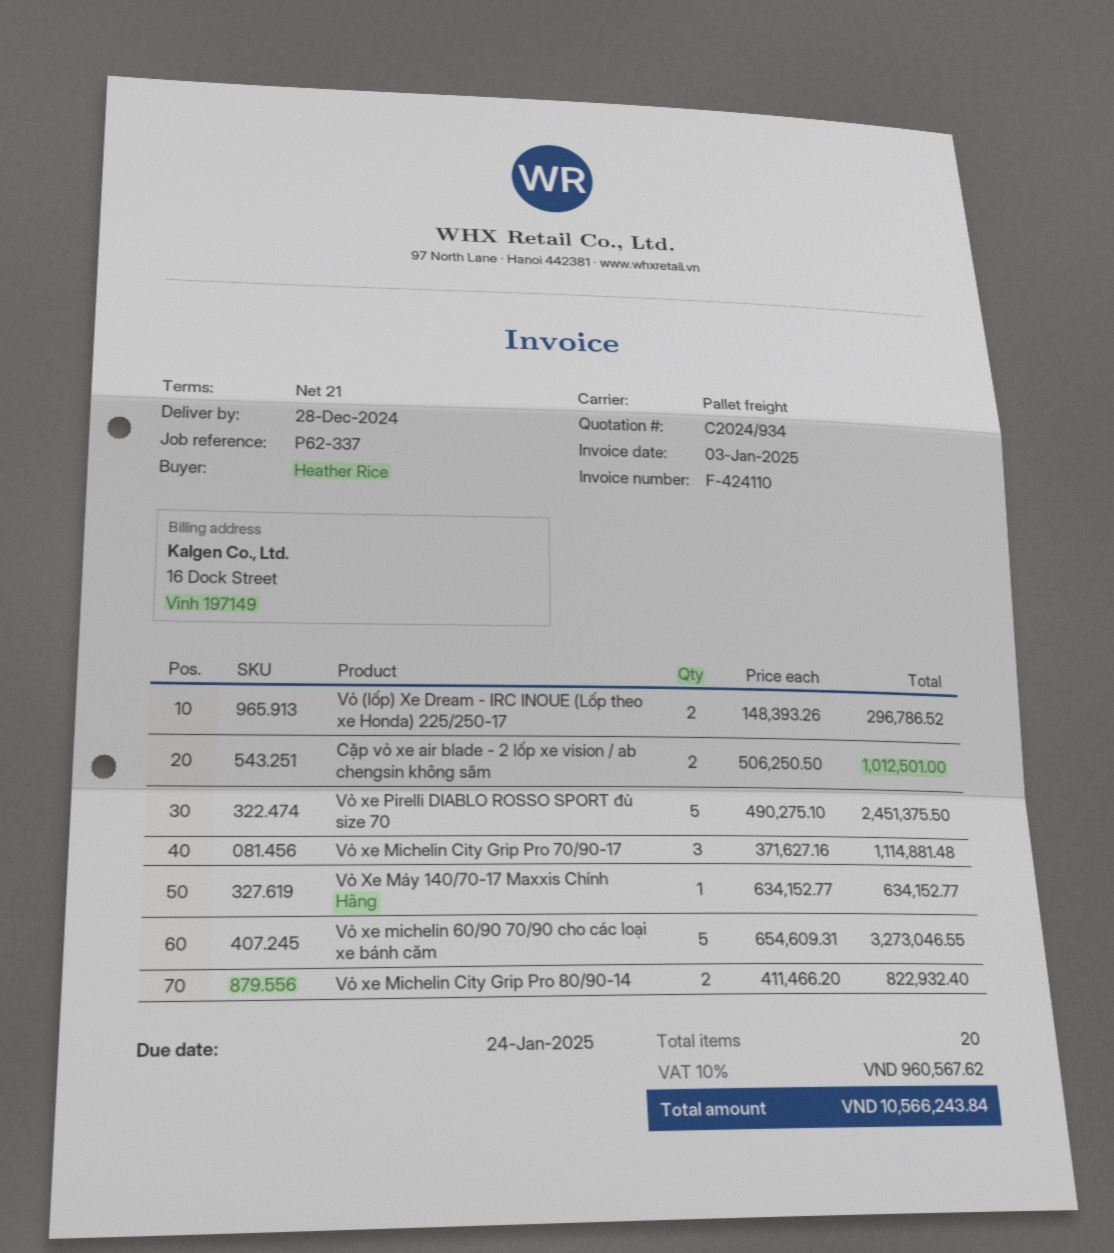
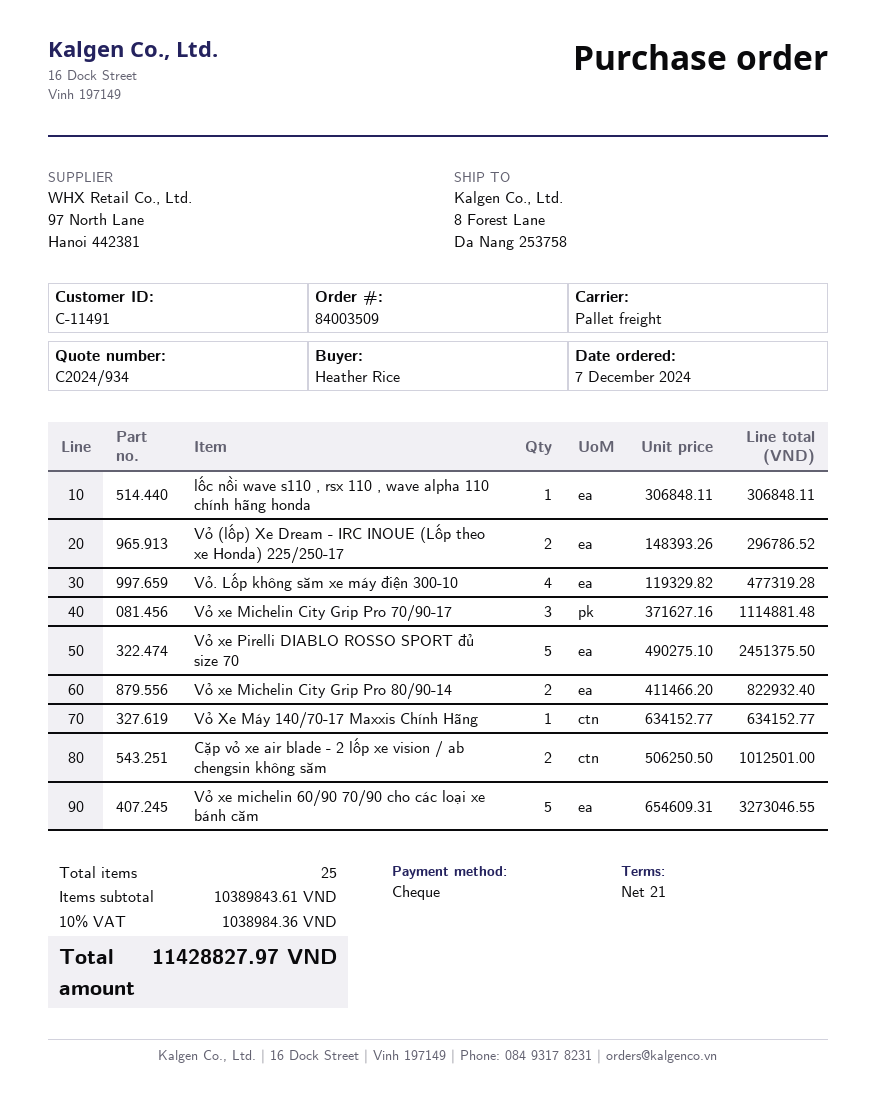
lốc nồi wave s110 , rsx 110 , wave alpha 110 chính hãng honda: none -> 1 x 306848.11 = 306848.11
Vỏ. Lốp không săm xe máy điện 300-10: none -> 4 x 119329.82 = 477319.28
total quantity: 20 -> 25
tax: 10% = 960567.62 -> 10% = 1038984.36
total: 10566243.84 -> 11428827.97

